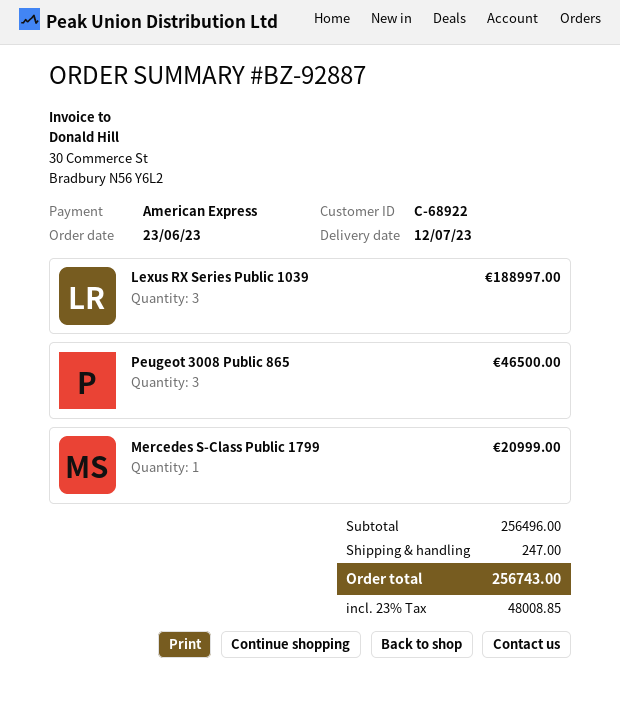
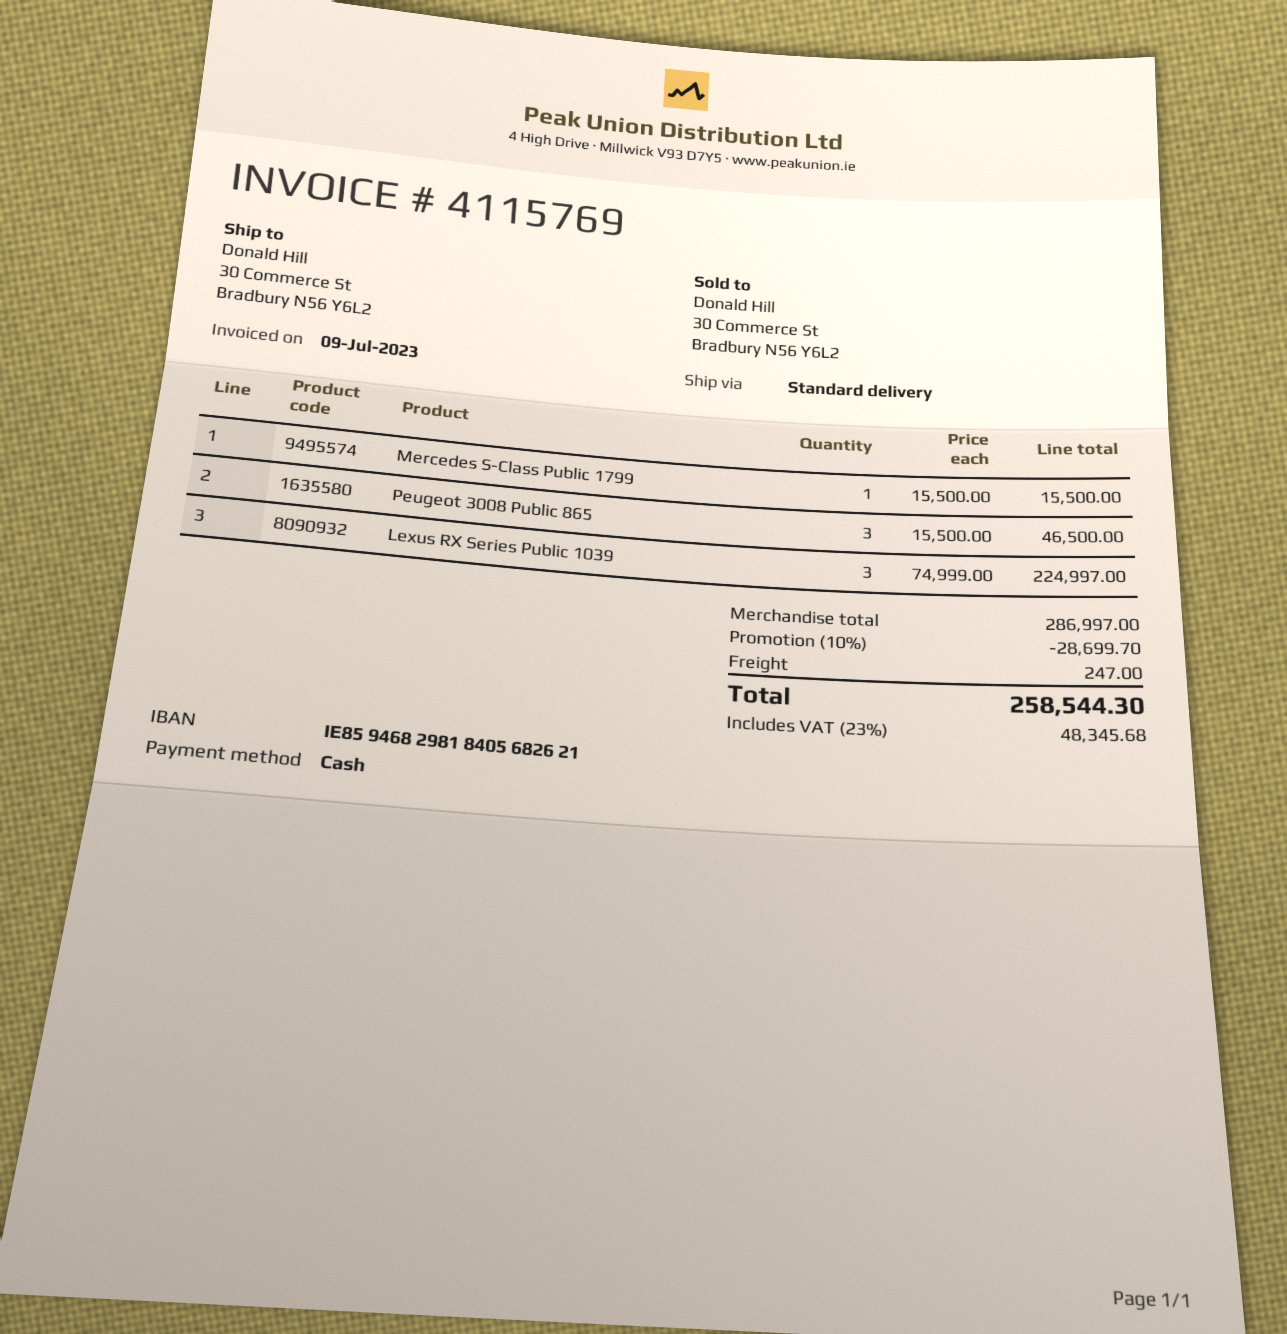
payment method: American Express -> cash
Lexus RX Series Public 1039: 3 for 188997.00 -> 3 for 224997.00
Mercedes S-Class Public 1799: 1 for 20999.00 -> 1 for 15500.00
subtotal: 256496.00 -> 286997.00
discount: none -> 10% = 28699.70
tax: 23% = 48008.85 -> 23% = 48345.68
total: 256743.00 -> 258544.30

